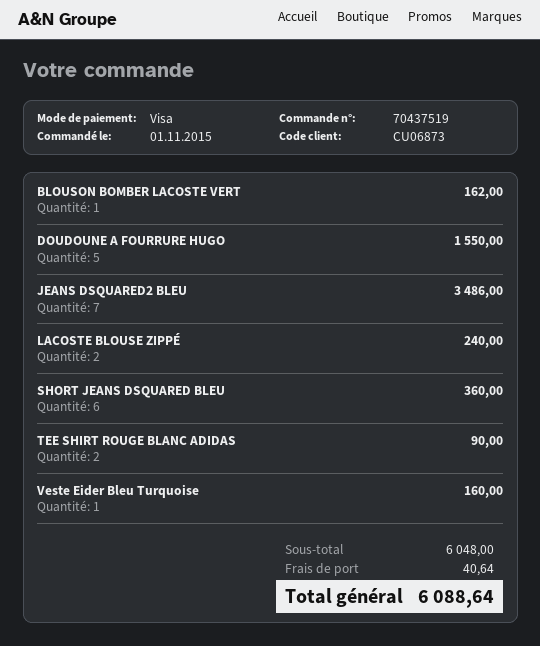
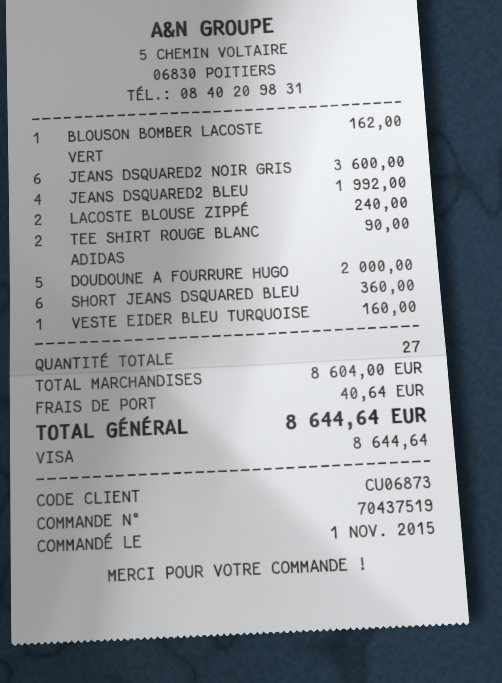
DOUDOUNE A FOURRURE HUGO: 5 for 1550.00 -> 5 for 2000.00
JEANS DSQUARED2 BLEU: 7 for 3486.00 -> 4 for 1992.00
JEANS DSQUARED2 NOIR GRIS: none -> 6 for 3600.00
subtotal: 6048.00 -> 8604.00
total: 6088.64 -> 8644.64

